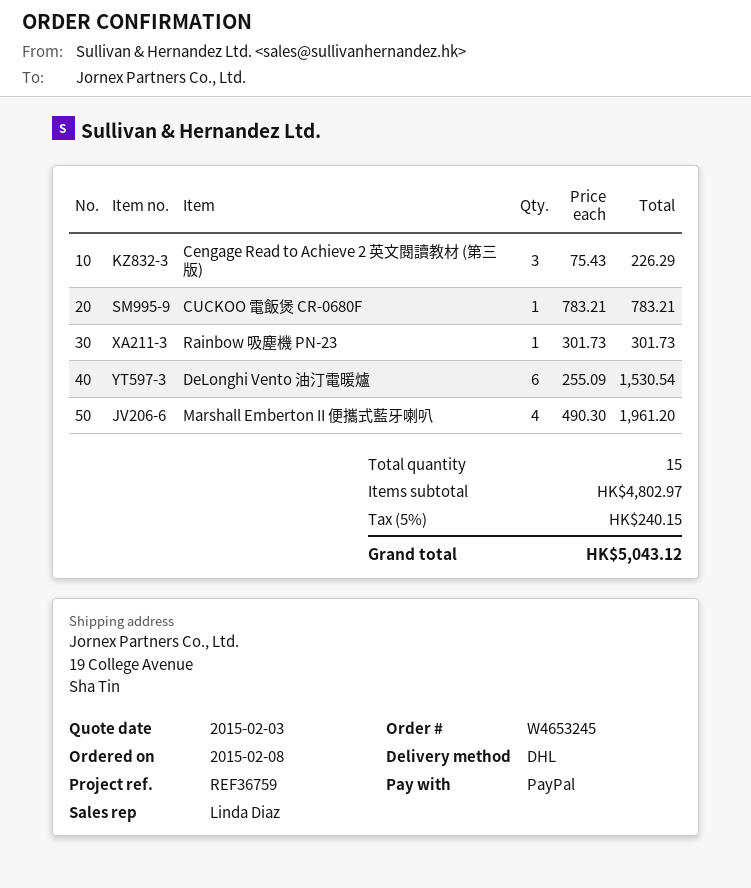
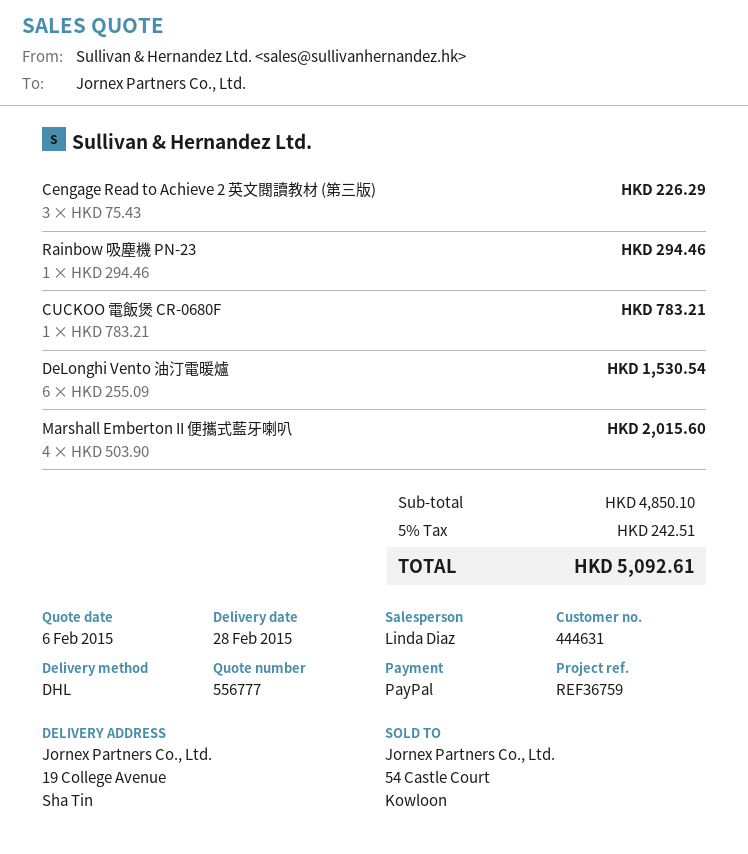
quote date: 2015-02-03 -> 2015-02-06
Rainbow 吸塵機 PN-23: 1 x 301.73 = 301.73 -> 1 x 294.46 = 294.46
Marshall Emberton II 便攜式藍牙喇叭: 4 x 490.30 = 1961.20 -> 4 x 503.90 = 2015.60
subtotal: 4802.97 -> 4850.10
tax: 5% = 240.15 -> 5% = 242.51
total: 5043.12 -> 5092.61

